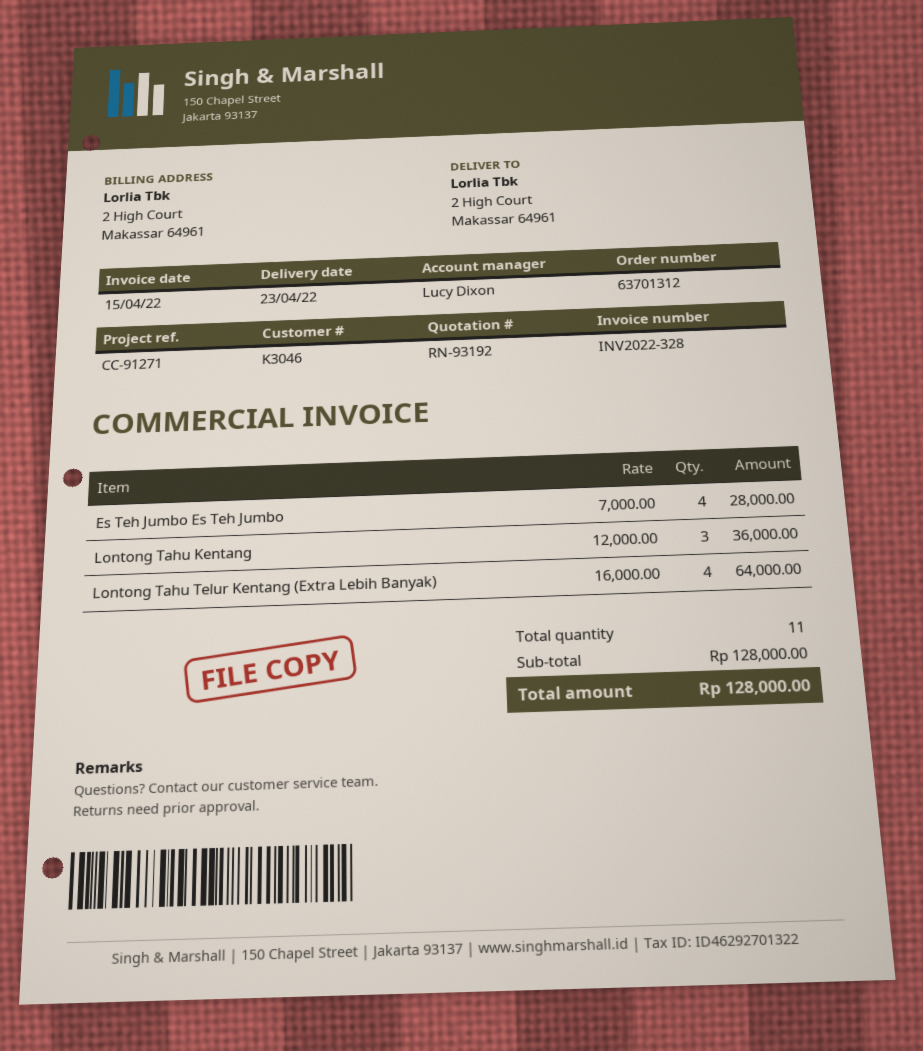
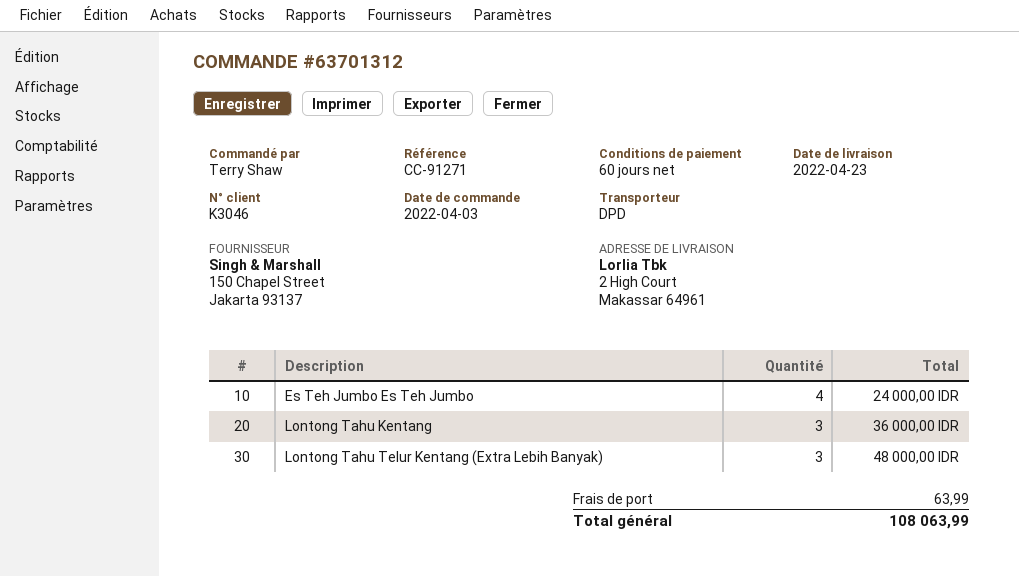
Es Teh Jumbo Es Teh Jumbo: 4 for 28000.00 -> 4 for 24000.00
Lontong Tahu Telur Kentang (Extra Lebih Banyak): 4 for 64000.00 -> 3 for 48000.00
shipping: none -> 63.99
total: 128000.00 -> 108063.99

